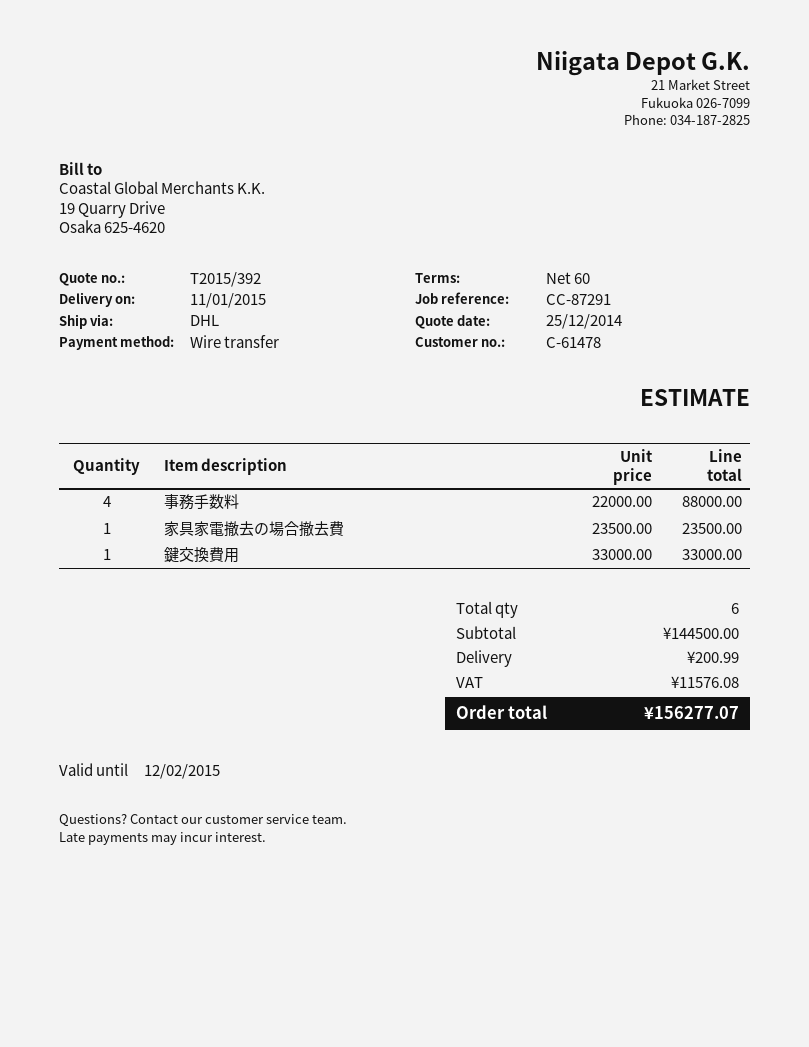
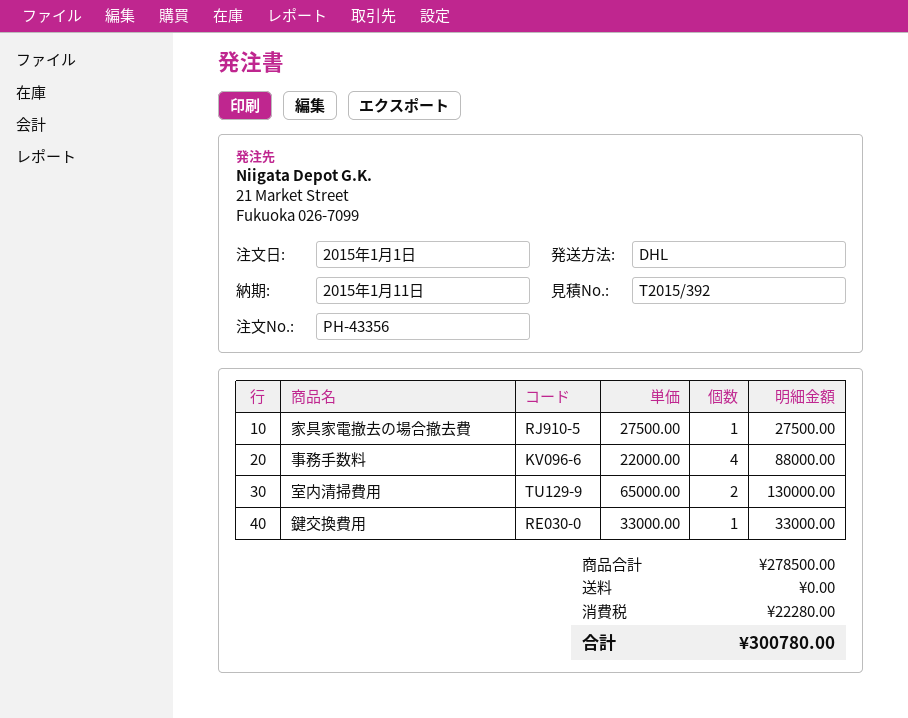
家具家電撤去の場合撤去費: 1 x 23500.00 = 23500.00 -> 1 x 27500.00 = 27500.00
室内清掃費用: none -> 2 x 65000.00 = 130000.00
subtotal: 144500.00 -> 278500.00
shipping: 200.99 -> 0.00
tax: 11576.08 -> 22280.00
total: 156277.07 -> 300780.00

